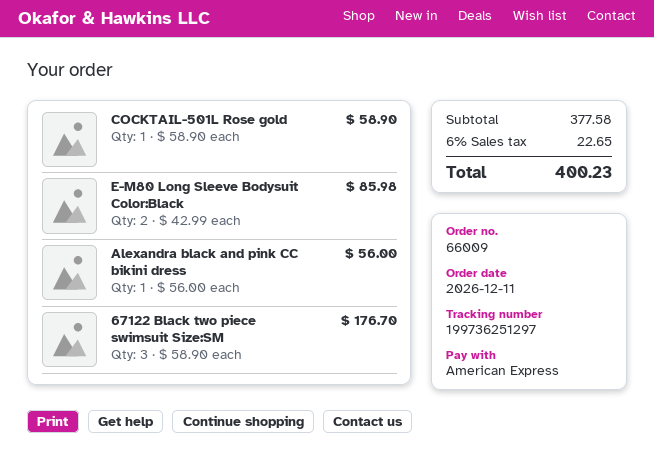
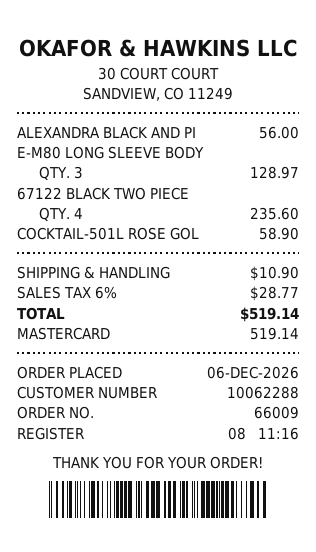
order date: 2026-12-11 -> 2026-12-06
payment method: American Express -> Mastercard
E-M80 Long Sleeve Bodysuit Color:Black: 2 for 85.98 -> 3 for 128.97
67122 Black two piece swimsuit Size:SM: 3 for 176.70 -> 4 for 235.60
shipping: none -> 10.90
tax: 6% = 22.65 -> 6% = 28.77
total: 400.23 -> 519.14

